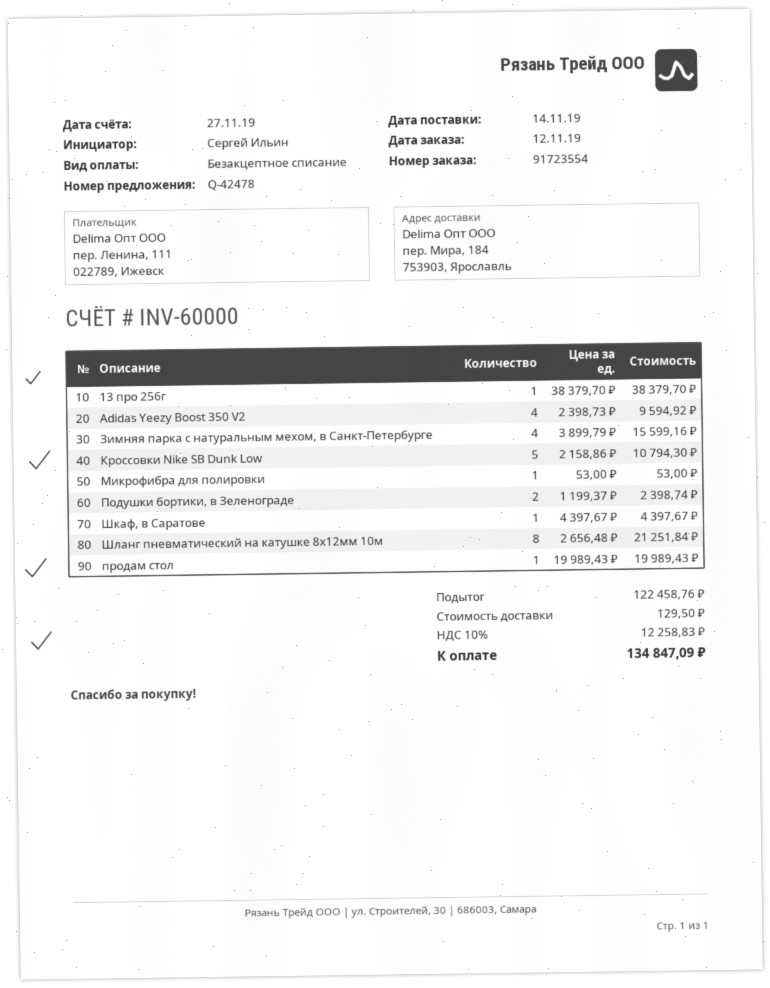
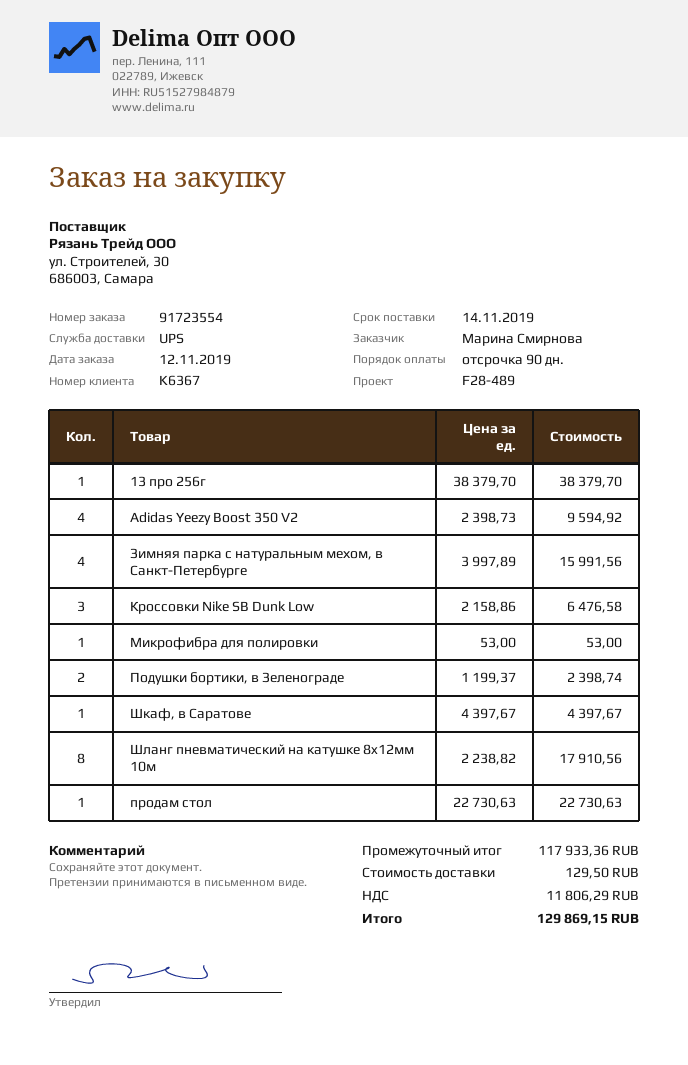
ordered by: Сергей Ильин -> Марина Смирнова
Зимняя парка с натуральным мехом, в Санкт-Петербурге: 4 x 3899.79 = 15599.16 -> 4 x 3997.89 = 15991.56
Кроссовки Nike SB Dunk Low: 5 x 2158.86 = 10794.30 -> 3 x 2158.86 = 6476.58
Шланг пневматический на катушке 8x12мм 10м: 8 x 2656.48 = 21251.84 -> 8 x 2238.82 = 17910.56
продам стол: 1 x 19989.43 = 19989.43 -> 1 x 22730.63 = 22730.63
subtotal: 122458.76 -> 117933.36
tax: 12258.83 -> 11806.29
total: 134847.09 -> 129869.15

